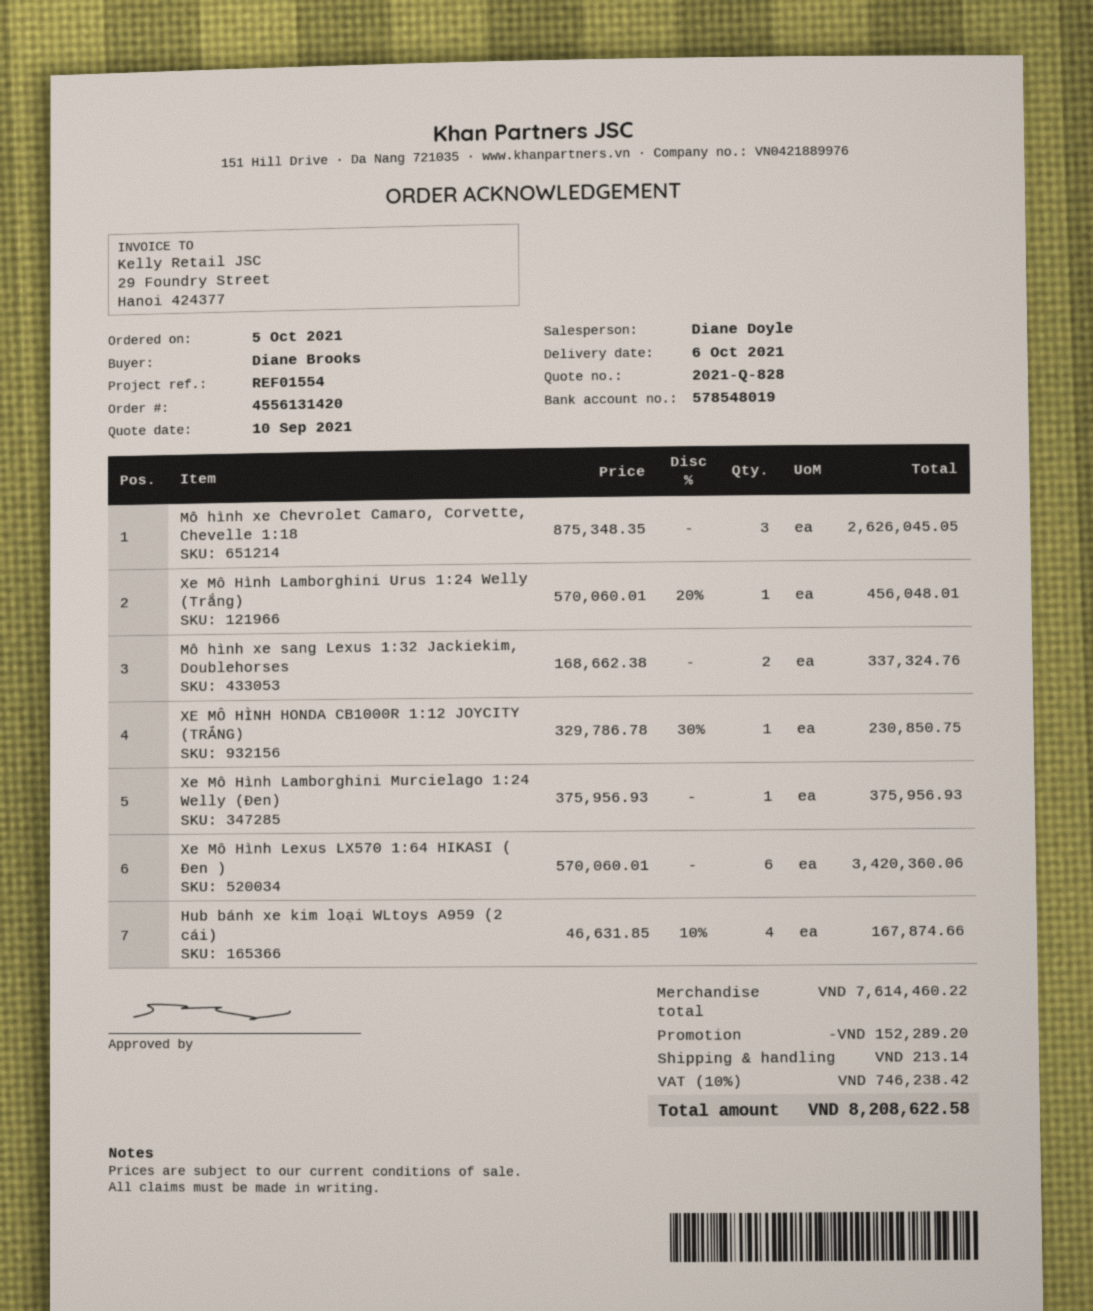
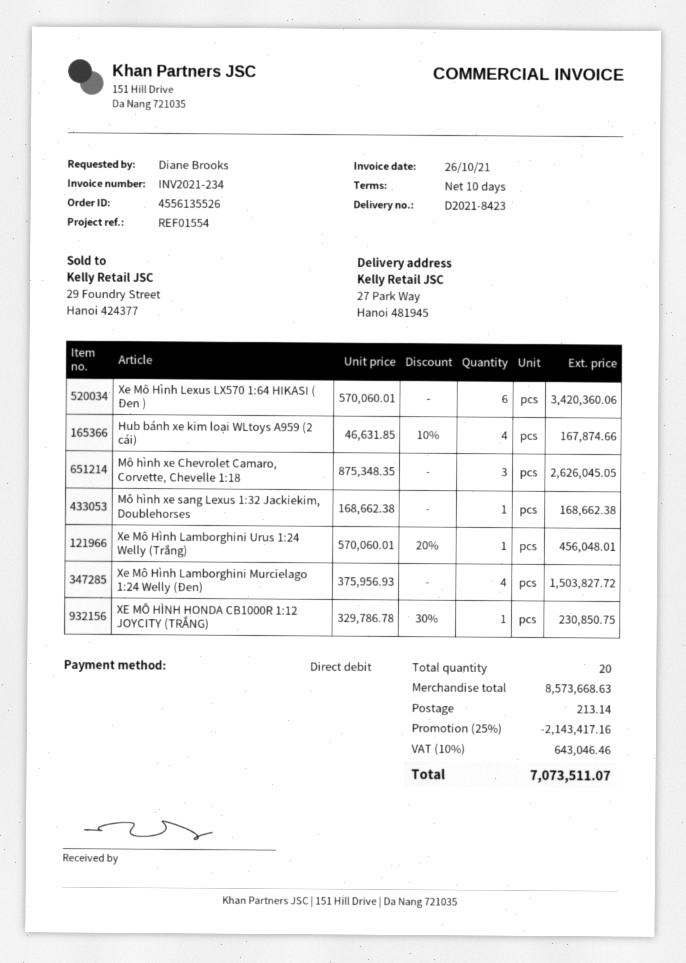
order number: 4556131420 -> 4556135526
Mô hình xe sang Lexus 1:32 Jackiekim, Doublehorses: 2 x 168662.38 = 337324.76 -> 1 x 168662.38 = 168662.38
Xe Mô Hình Lamborghini Murcielago 1:24 Welly (Đen): 1 x 375956.93 = 375956.93 -> 4 x 375956.93 = 1503827.72
subtotal: 7614460.22 -> 8573668.63
discount: 152289.20 -> 2143417.16
tax: 10% = 746238.42 -> 10% = 643046.46
total: 8208622.58 -> 7073511.07

